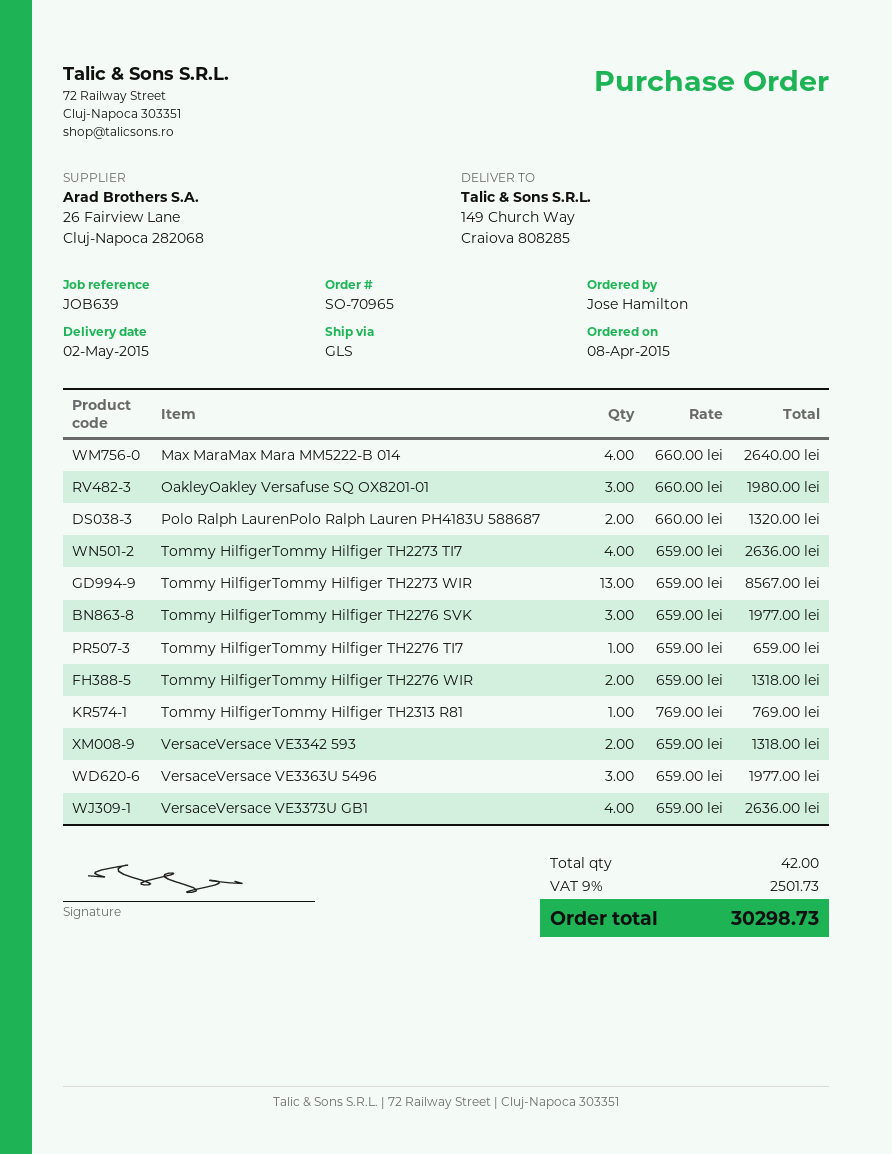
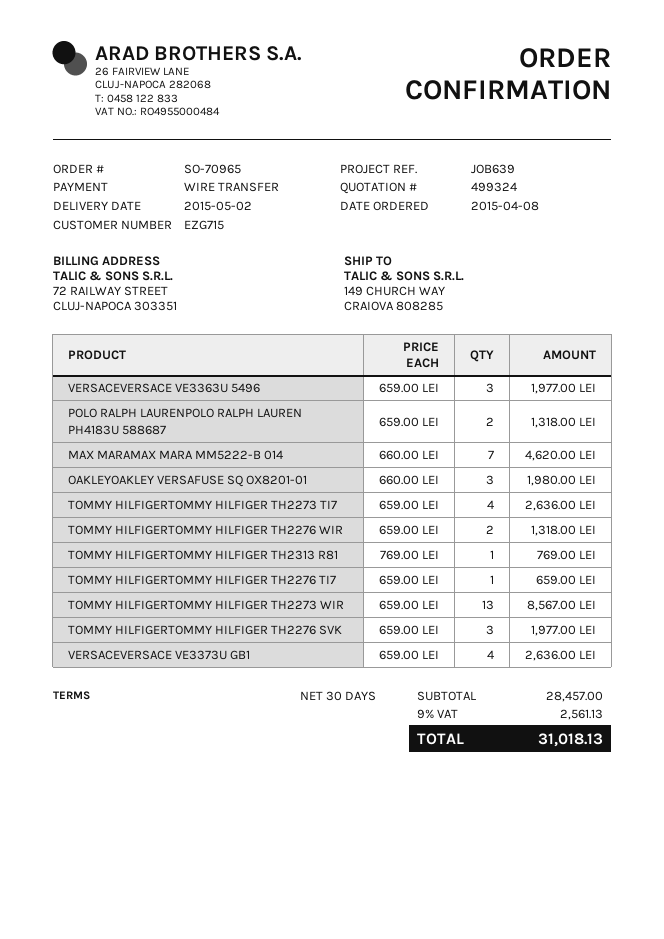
Max MaraMax Mara MM5222-B 014: 4 x 660.00 = 2640.00 -> 7 x 660.00 = 4620.00
Polo Ralph LaurenPolo Ralph Lauren PH4183U 588687: 2 x 660.00 = 1320.00 -> 2 x 659.00 = 1318.00
VersaceVersace VE3342 593: 2 x 659.00 = 1318.00 -> none
tax: 9% = 2501.73 -> 9% = 2561.13
total: 30298.73 -> 31018.13

